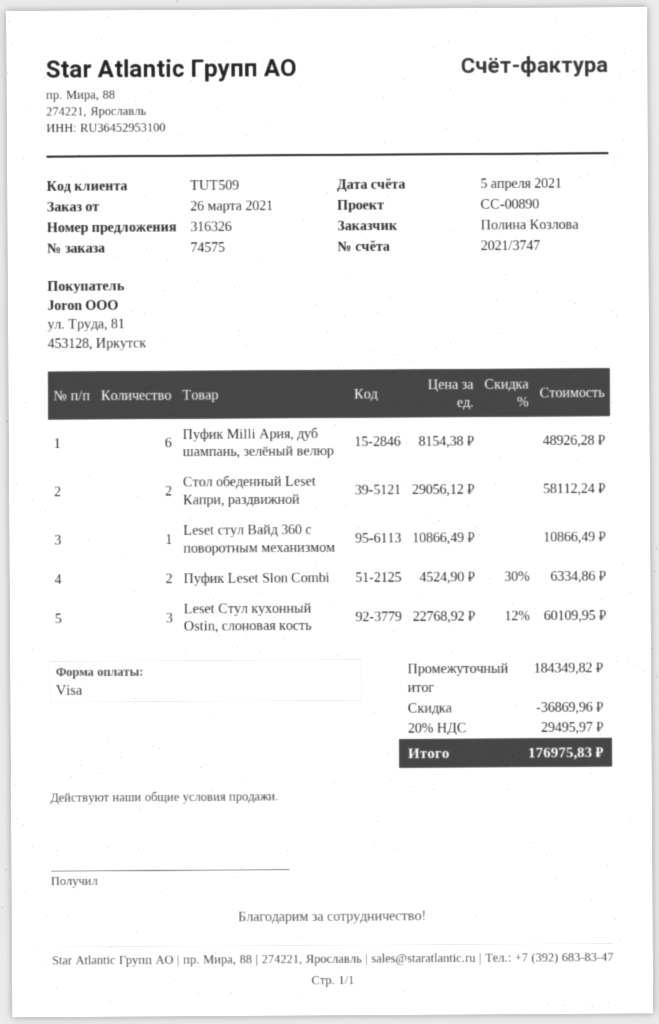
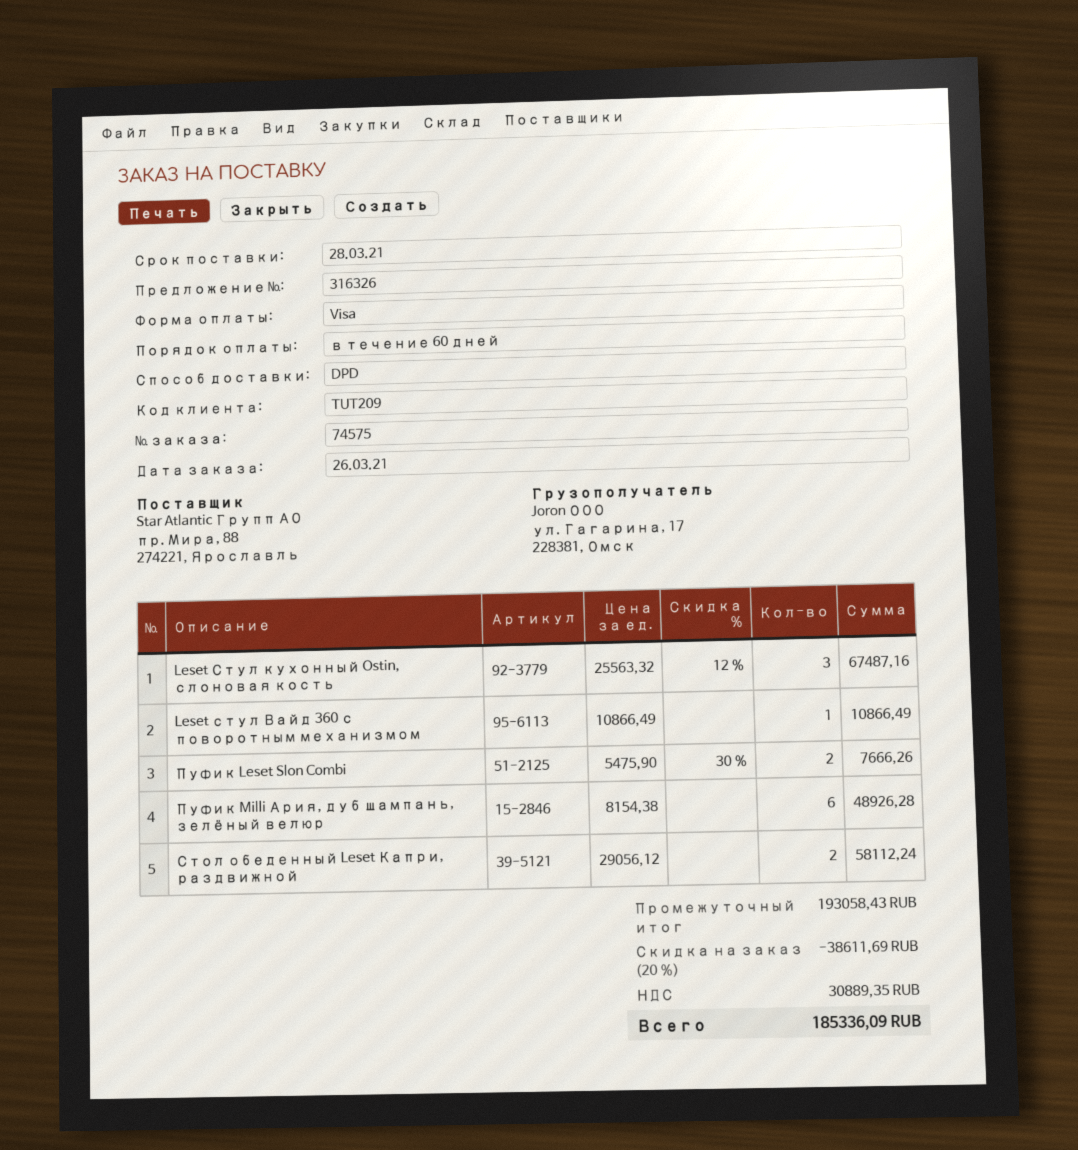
customer number: TUT509 -> TUT209
Пуфик Leset Slon Combi: 2 x 4524.90 - 30% = 6334.86 -> 2 x 5475.90 - 30% = 7666.26
Leset Стул кухонный Ostin, слоновая кость: 3 x 22768.92 - 12% = 60109.95 -> 3 x 25563.32 - 12% = 67487.16
subtotal: 184349.82 -> 193058.43
discount: 36869.96 -> 38611.69
tax: 29495.97 -> 30889.35
total: 176975.83 -> 185336.09

